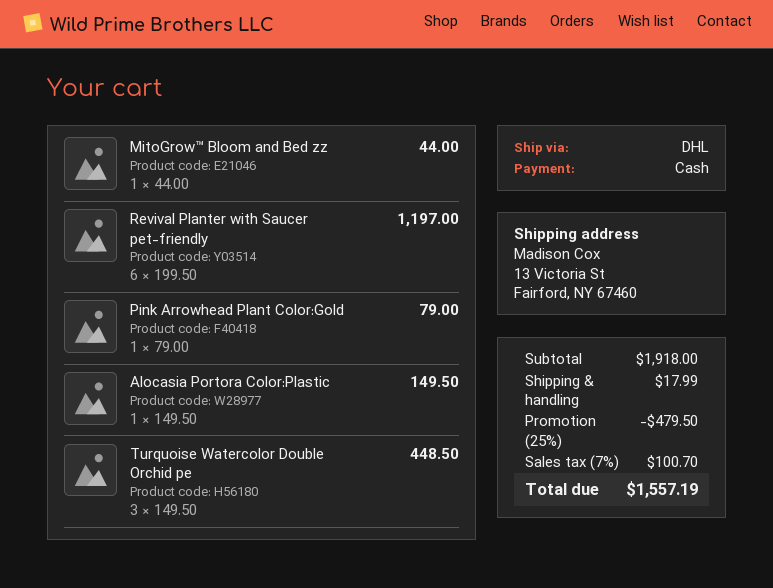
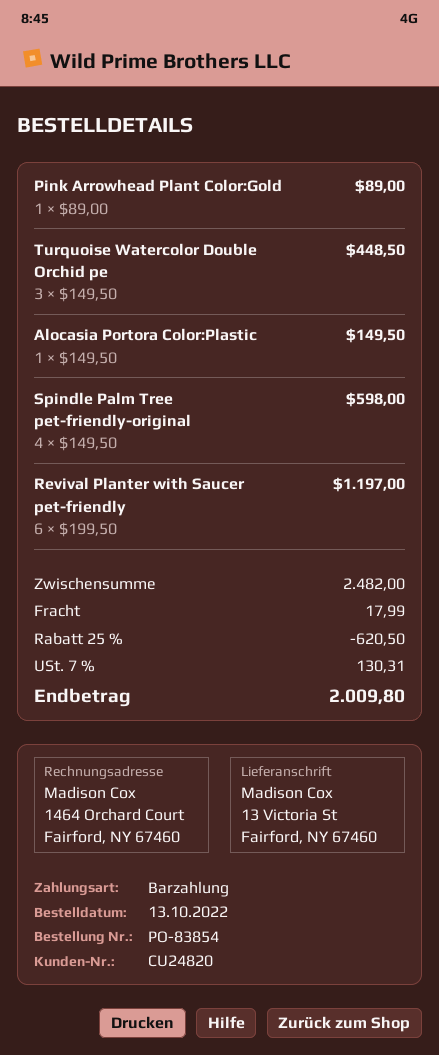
MitoGrow™ Bloom and Bed zz: 1 x 44.00 = 44.00 -> none
Pink Arrowhead Plant Color:Gold: 1 x 79.00 = 79.00 -> 1 x 89.00 = 89.00
Spindle Palm Tree pet-friendly-original: none -> 4 x 149.50 = 598.00
subtotal: 1918.00 -> 2482.00
discount: 25% = 479.50 -> 25% = 620.50
tax: 7% = 100.70 -> 7% = 130.31
total: 1557.19 -> 2009.80

